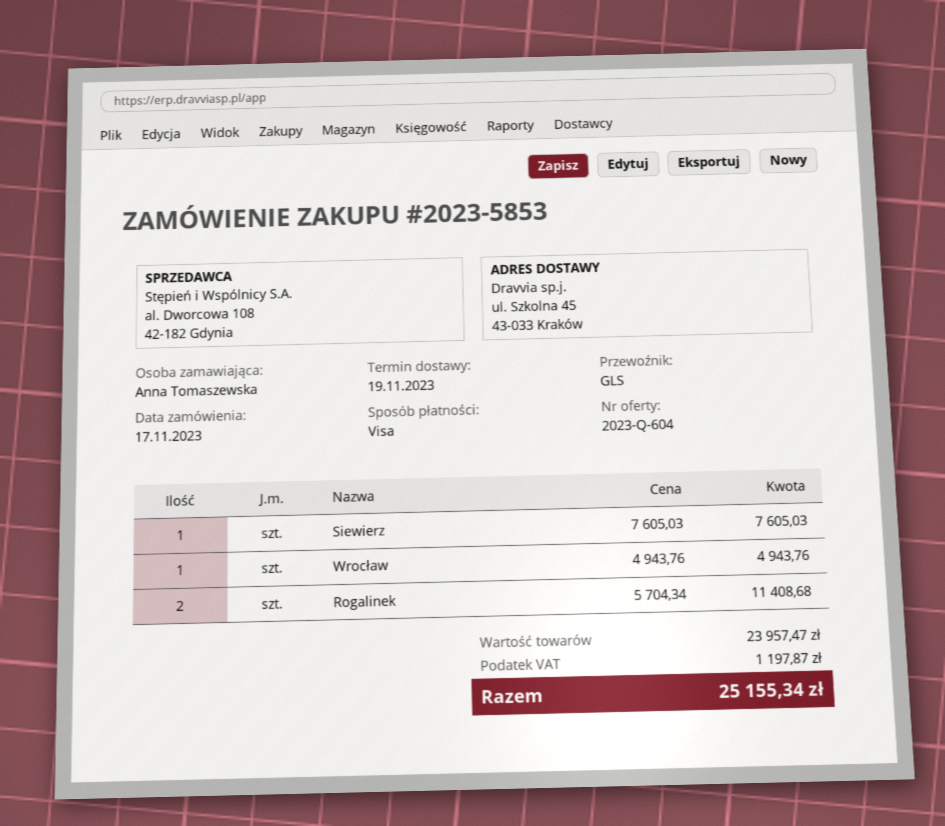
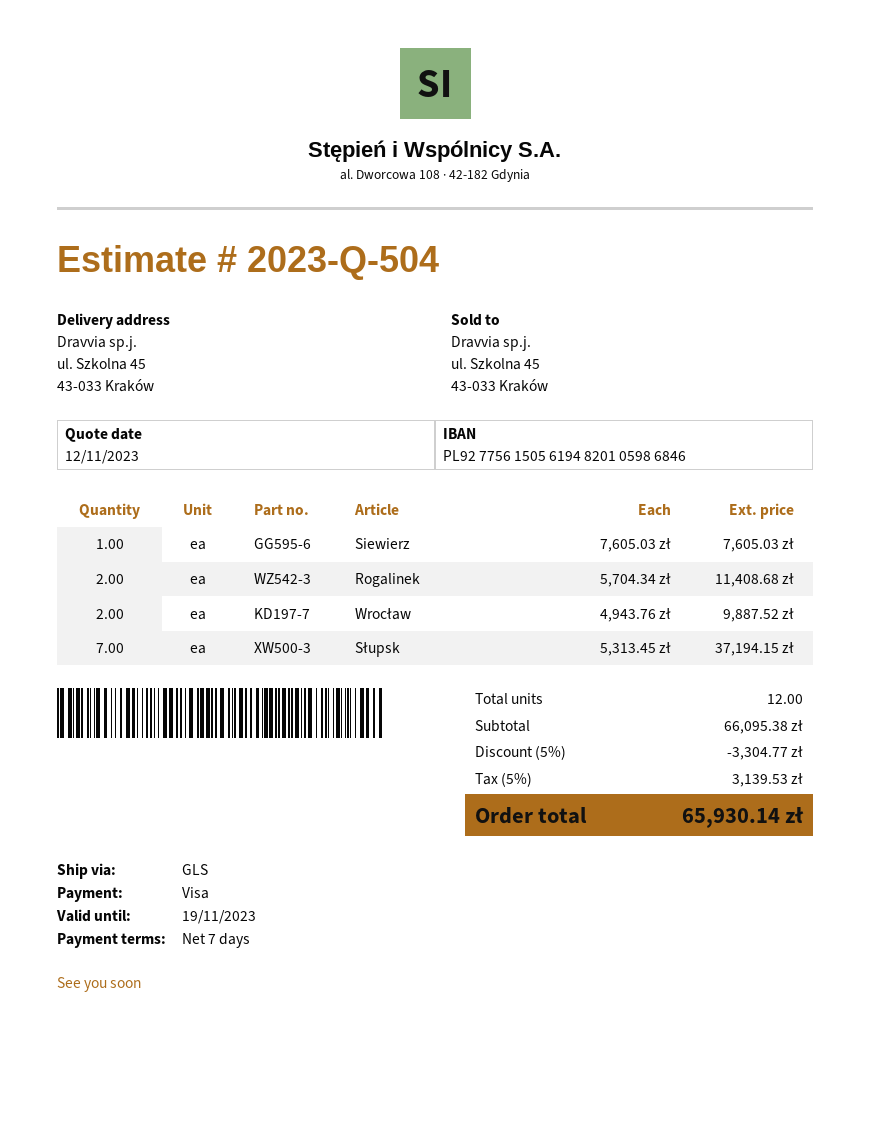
quote number: 2023-Q-604 -> 2023-Q-504
Wrocław: 1 x 4943.76 = 4943.76 -> 2 x 4943.76 = 9887.52
Słupsk: none -> 7 x 5313.45 = 37194.15
subtotal: 23957.47 -> 66095.38
discount: none -> 5% = 3304.77
tax: 1197.87 -> 3139.53
total: 25155.34 -> 65930.14

